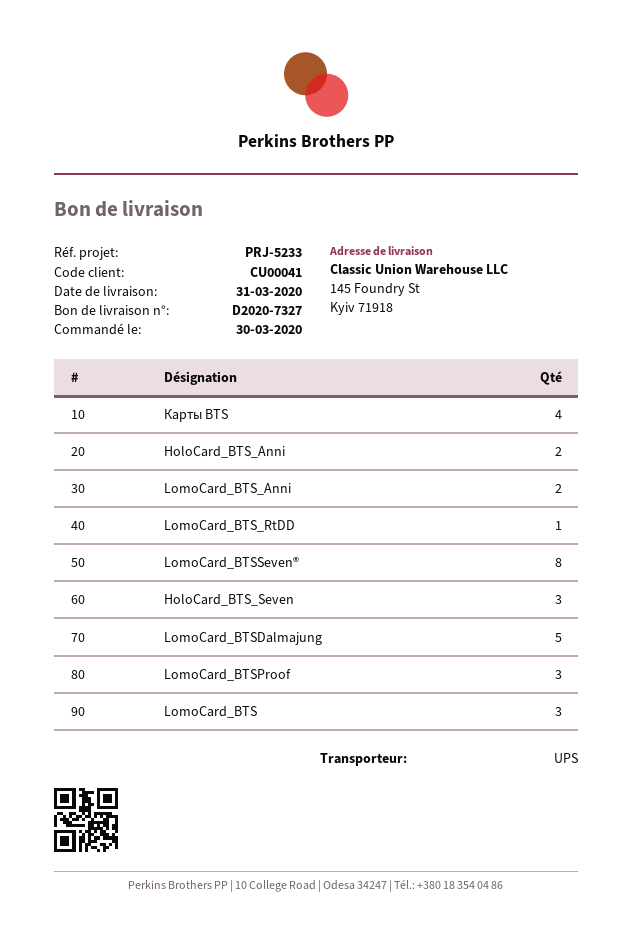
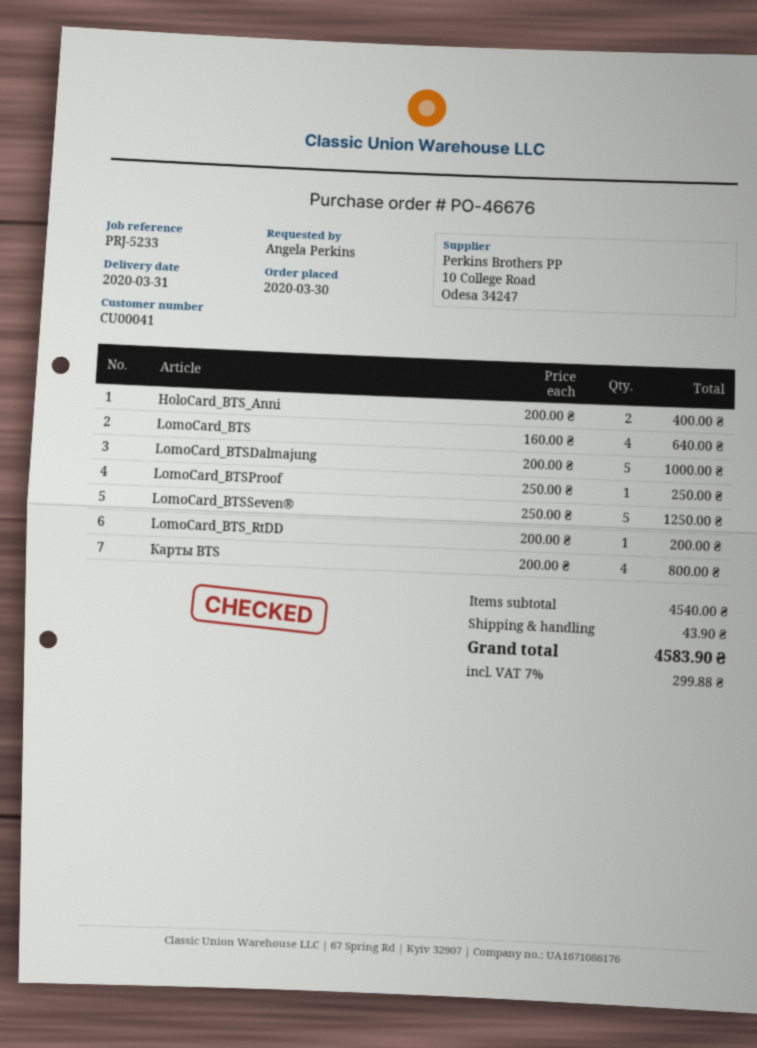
LomoCard_BTS_Anni: 2 -> none
LomoCard_BTSSeven®: 8 -> 5
HoloCard_BTS_Seven: 3 -> none
LomoCard_BTSProof: 3 -> 1
LomoCard_BTS: 3 -> 4

